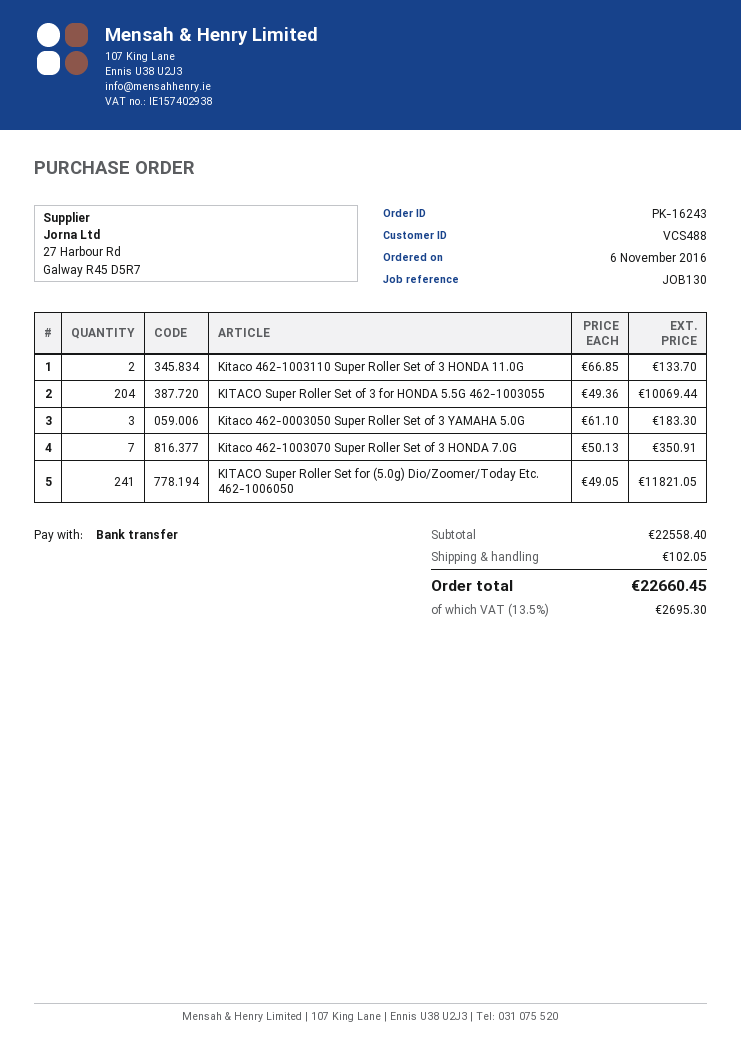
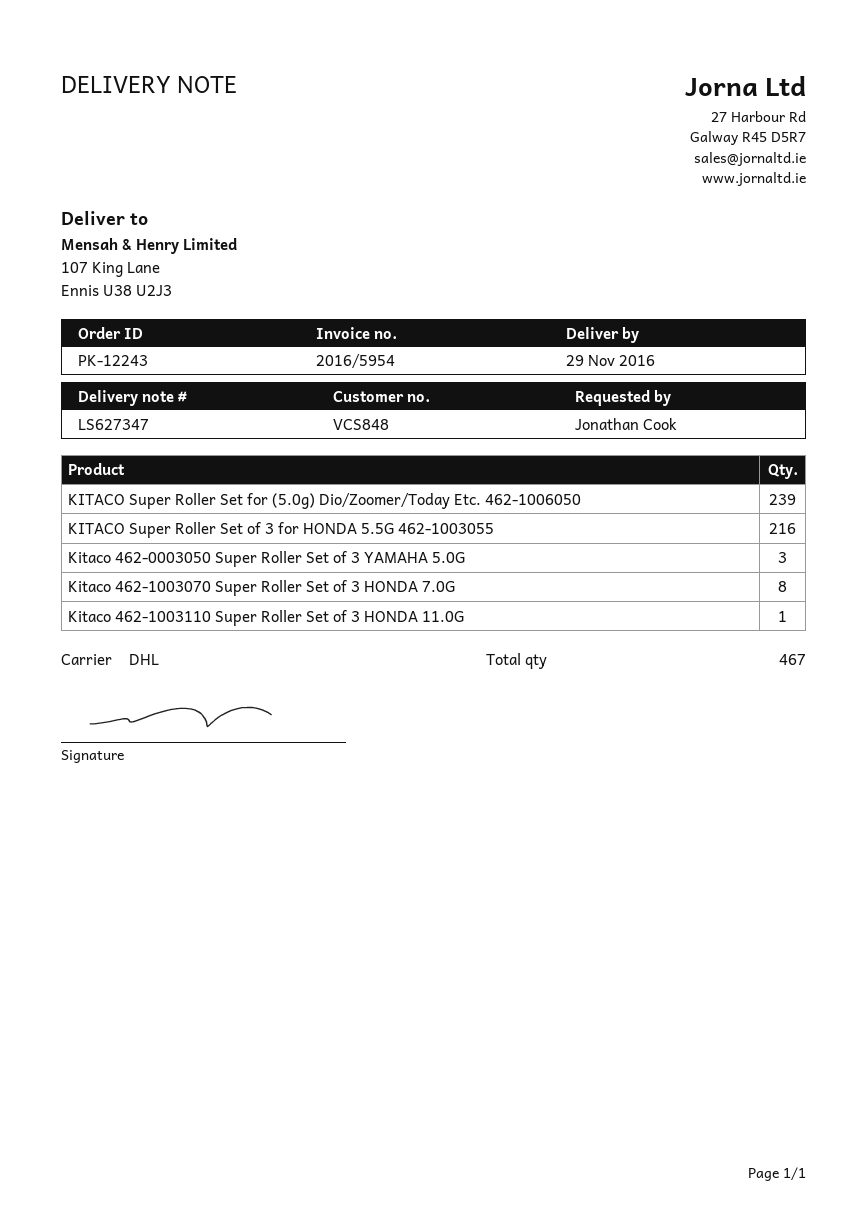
order number: PK-16243 -> PK-12243
customer number: VCS488 -> VCS848
Kitaco 462-1003110 Super Roller Set of 3 HONDA 11.0G: 2 -> 1
KITACO Super Roller Set of 3 for HONDA 5.5G 462-1003055: 204 -> 216
Kitaco 462-1003070 Super Roller Set of 3 HONDA 7.0G: 7 -> 8
KITACO Super Roller Set for (5.0g) Dio/Zoomer/Today Etc. 462-1006050: 241 -> 239

